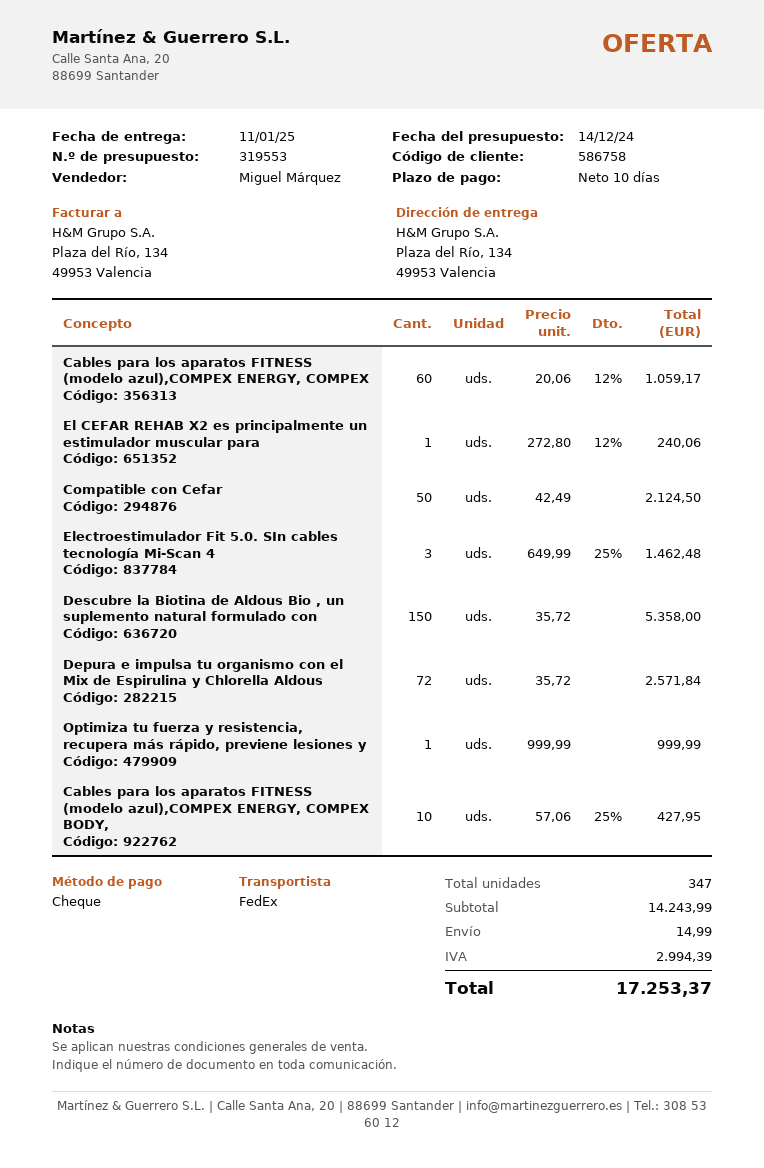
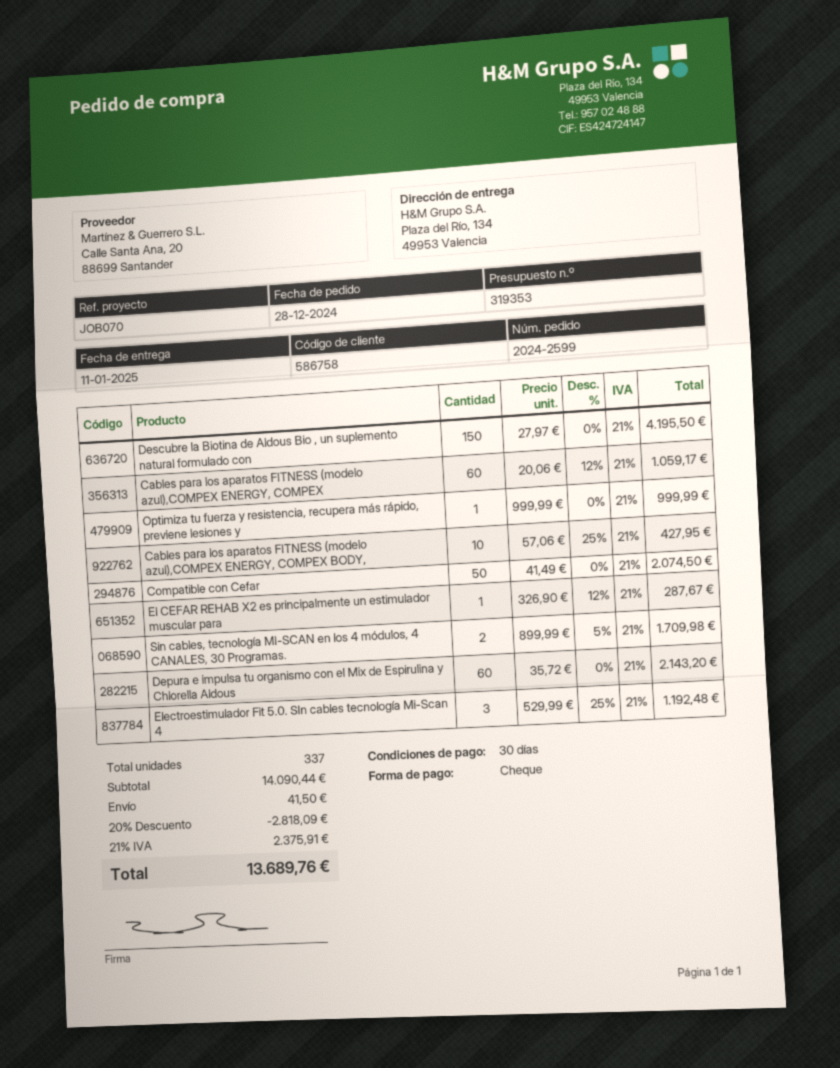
quote number: 319553 -> 319353
payment terms: 10 days -> 30 days
El CEFAR REHAB X2 es principalmente un estimulador muscular para: 1 x 272.80 - 12% = 240.06 -> 1 x 326.90 - 12% = 287.67
Compatible con Cefar: 50 x 42.49 = 2124.50 -> 50 x 41.49 = 2074.50
Electroestimulador Fit 5.0. SIn cables tecnología Mi-Scan 4: 3 x 649.99 - 25% = 1462.48 -> 3 x 529.99 - 25% = 1192.48
Descubre la Biotina de Aldous Bio , un suplemento natural formulado con: 150 x 35.72 = 5358.00 -> 150 x 27.97 = 4195.50
Depura e impulsa tu organismo con el Mix de Espirulina y Chlorella Aldous: 72 x 35.72 = 2571.84 -> 60 x 35.72 = 2143.20
Sin cables, tecnología MI-SCAN en los 4 módulos, 4 CANALES, 30 Programas.: none -> 2 x 899.99 - 5% = 1709.98
total quantity: 347 -> 337
subtotal: 14243.99 -> 14090.44
discount: none -> 20% = 2818.09
shipping: 14.99 -> 41.50
tax: 2994.39 -> 2375.91
total: 17253.37 -> 13689.76

